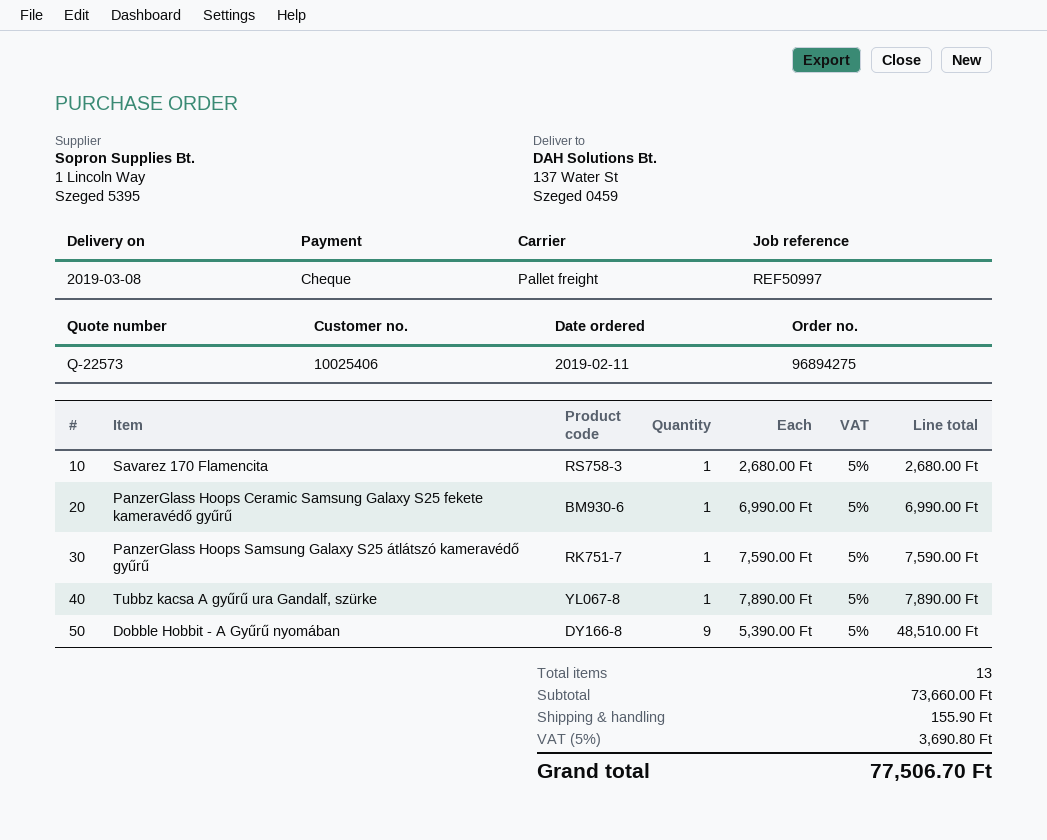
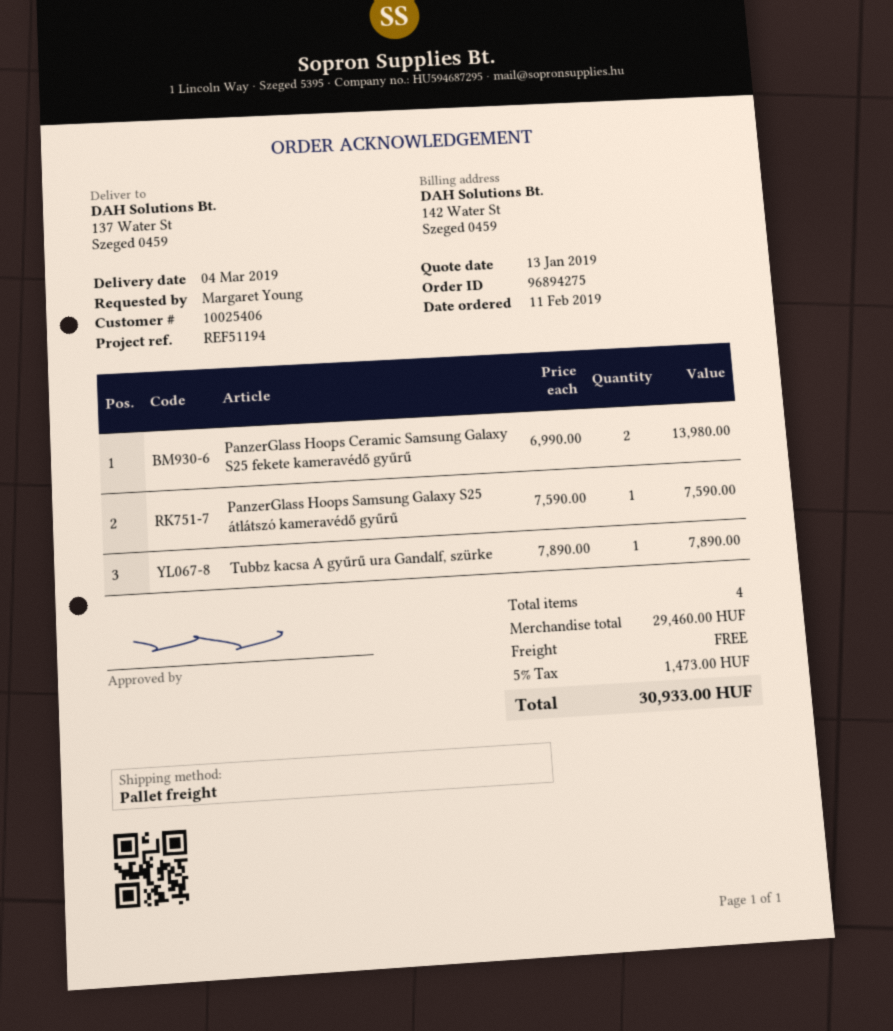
delivery date: 2019-03-08 -> 2019-03-04
reference: REF50997 -> REF51194
Savarez 170 Flamencita: 1 x 2680.00 = 2680.00 -> none
PanzerGlass Hoops Ceramic Samsung Galaxy S25 fekete kameravédő gyűrű: 1 x 6990.00 = 6990.00 -> 2 x 6990.00 = 13980.00
Dobble Hobbit - A Gyűrű nyomában: 9 x 5390.00 = 48510.00 -> none
total quantity: 13 -> 4
subtotal: 73660.00 -> 29460.00
shipping: 155.90 -> 0.00
tax: 5% = 3690.80 -> 5% = 1473.00
total: 77506.70 -> 30933.00

